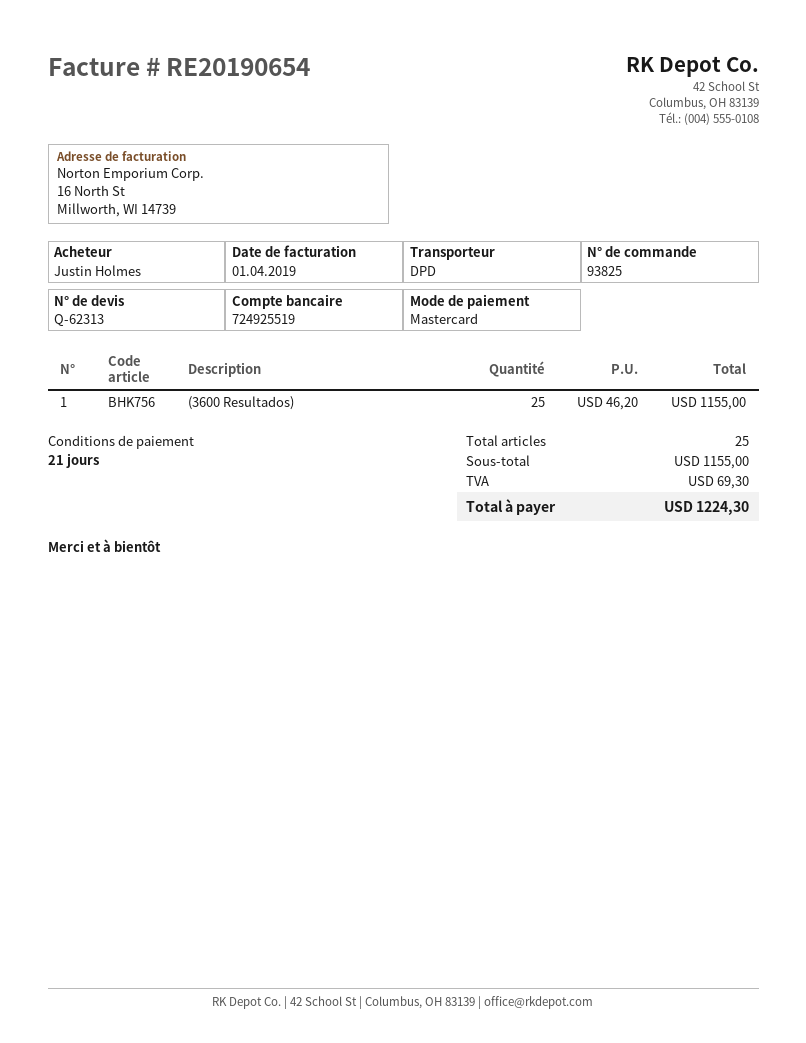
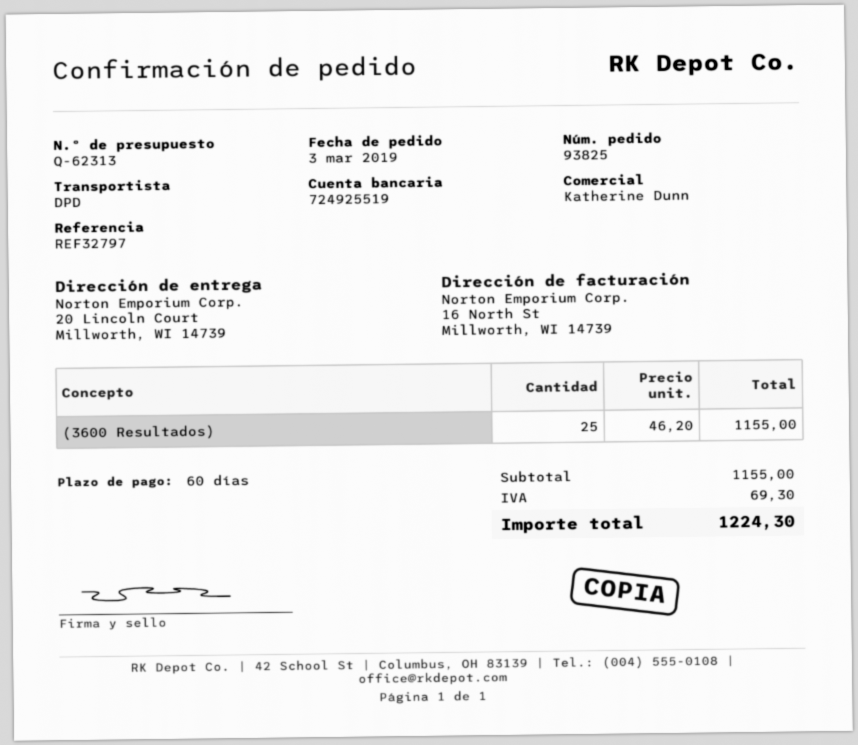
payment terms: 21 days -> 60 days

